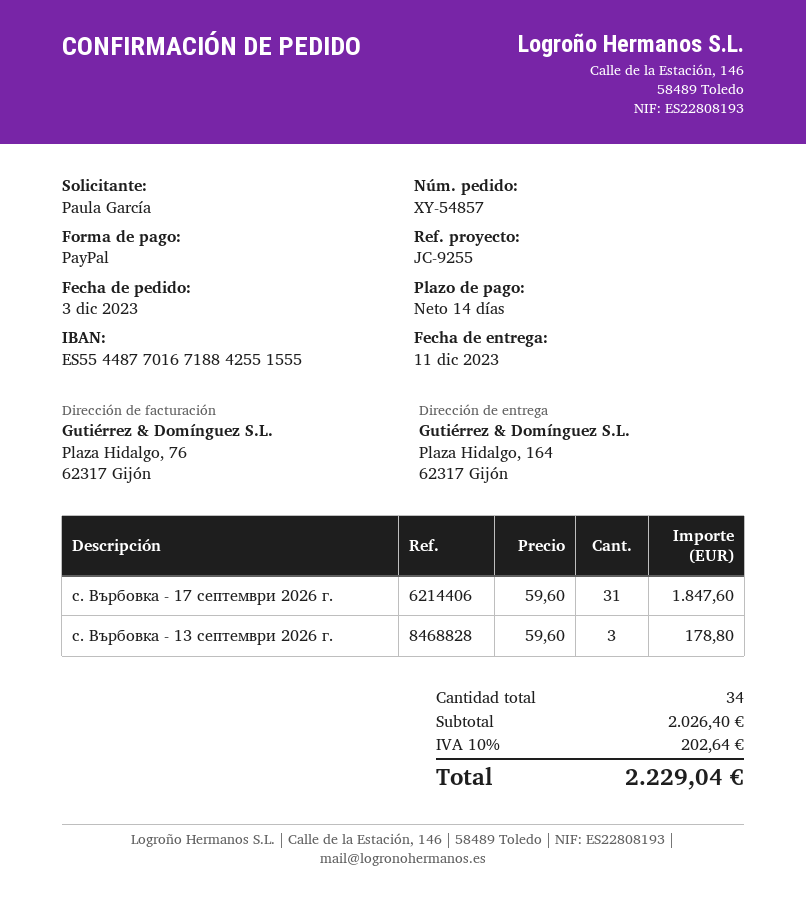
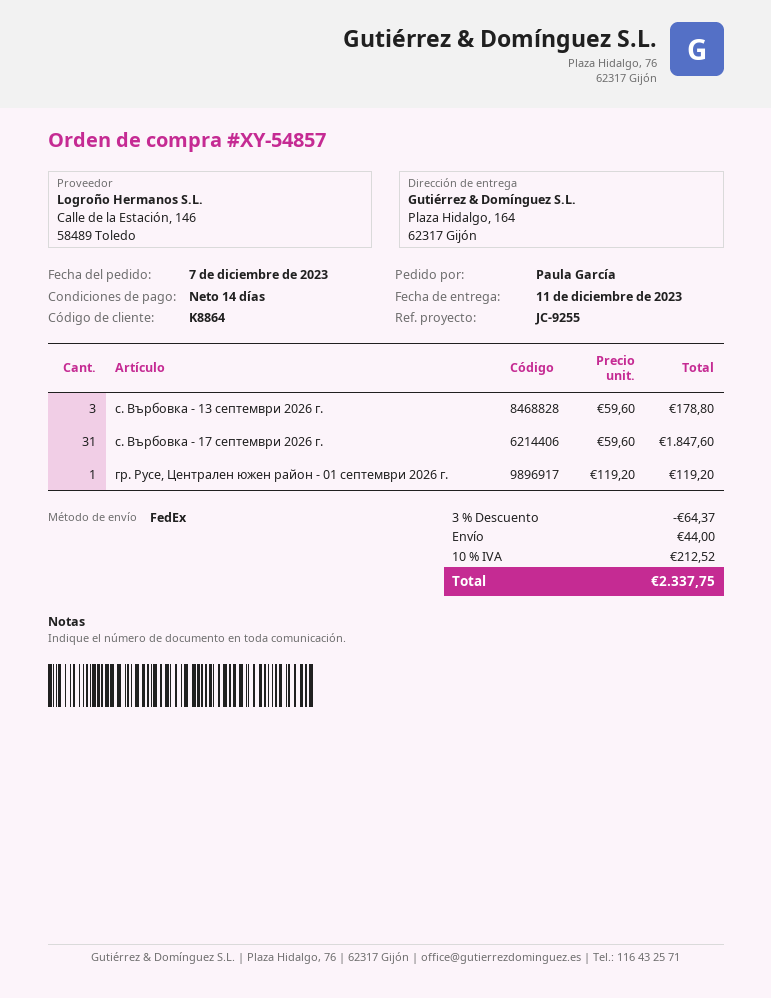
order date: 2023-12-03 -> 2023-12-07
гр. Русе, Централен южен район - 01 септември 2026 г.: none -> 1 x 119.20 = 119.20
discount: none -> 3% = 64.37
shipping: none -> 44.00
tax: 10% = 202.64 -> 10% = 212.52
total: 2229.04 -> 2337.75

